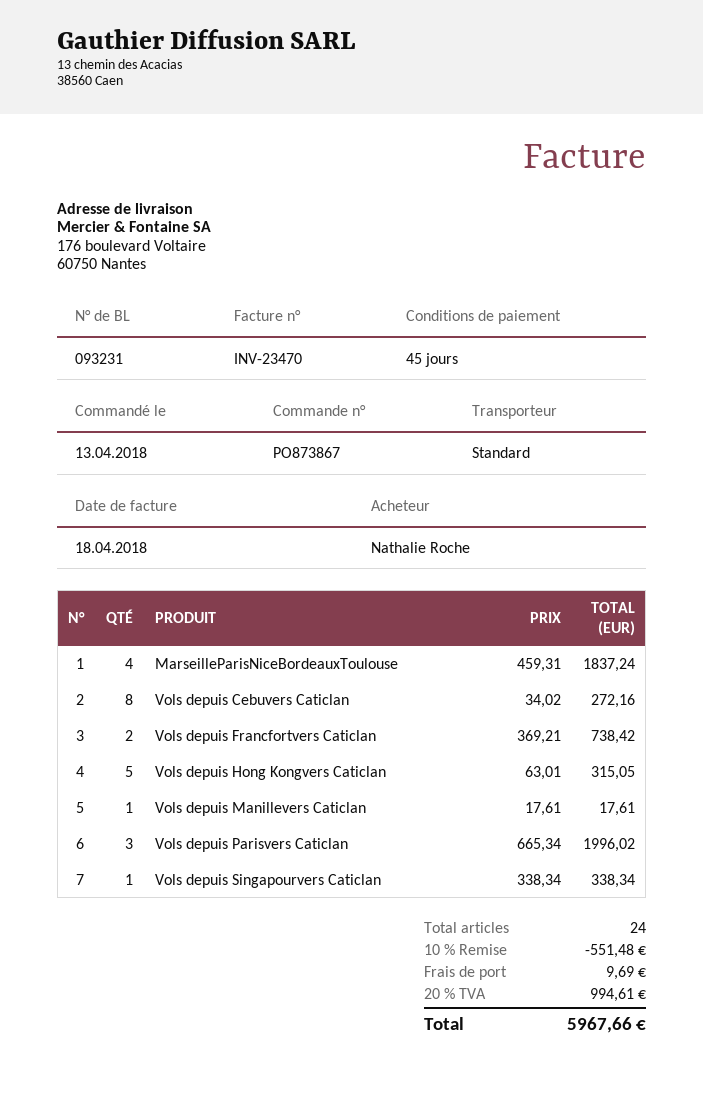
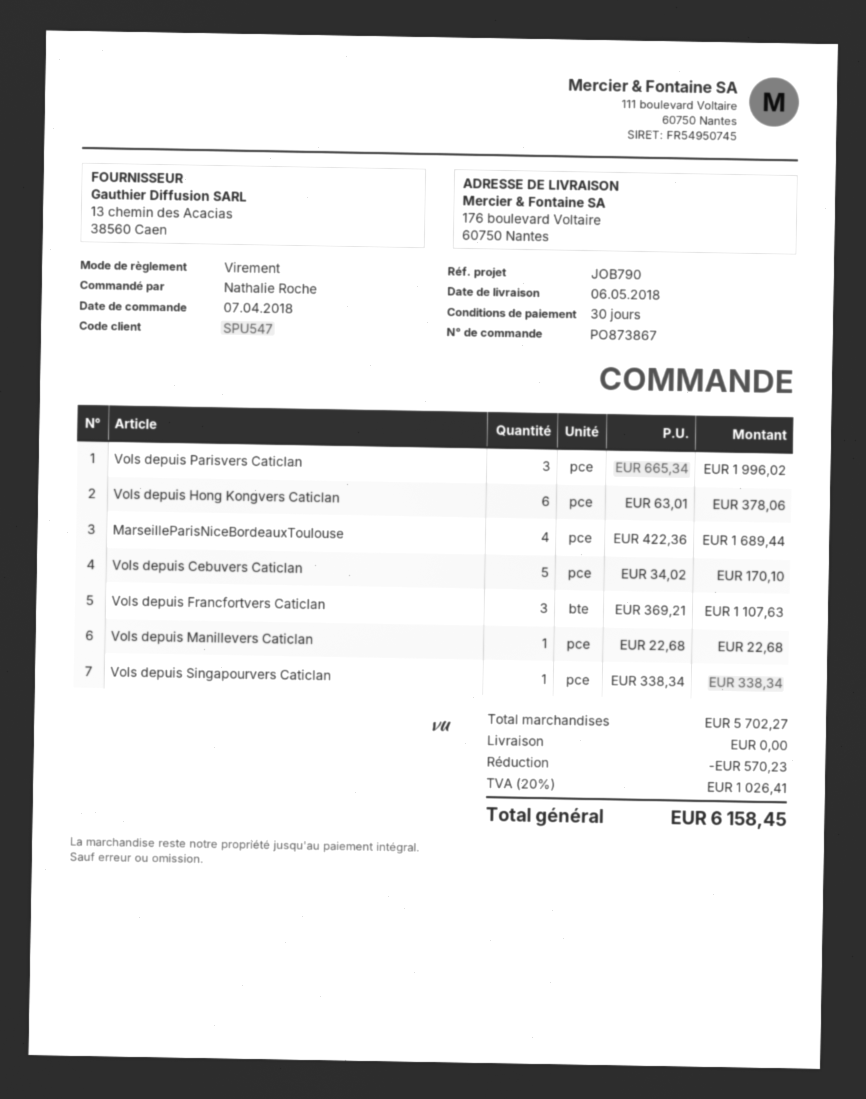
order date: 2018-04-13 -> 2018-04-07
payment terms: 45 days -> 30 days
MarseilleParisNiceBordeauxToulouse: 4 x 459.31 = 1837.24 -> 4 x 422.36 = 1689.44
Vols depuis Cebuvers Caticlan: 8 x 34.02 = 272.16 -> 5 x 34.02 = 170.10
Vols depuis Francfortvers Caticlan: 2 x 369.21 = 738.42 -> 3 x 369.21 = 1107.63
Vols depuis Hong Kongvers Caticlan: 5 x 63.01 = 315.05 -> 6 x 63.01 = 378.06
Vols depuis Manillevers Caticlan: 1 x 17.61 = 17.61 -> 1 x 22.68 = 22.68
discount: 551.48 -> 570.23
shipping: 9.69 -> 0.00
tax: 20% = 994.61 -> 20% = 1026.41
total: 5967.66 -> 6158.45

